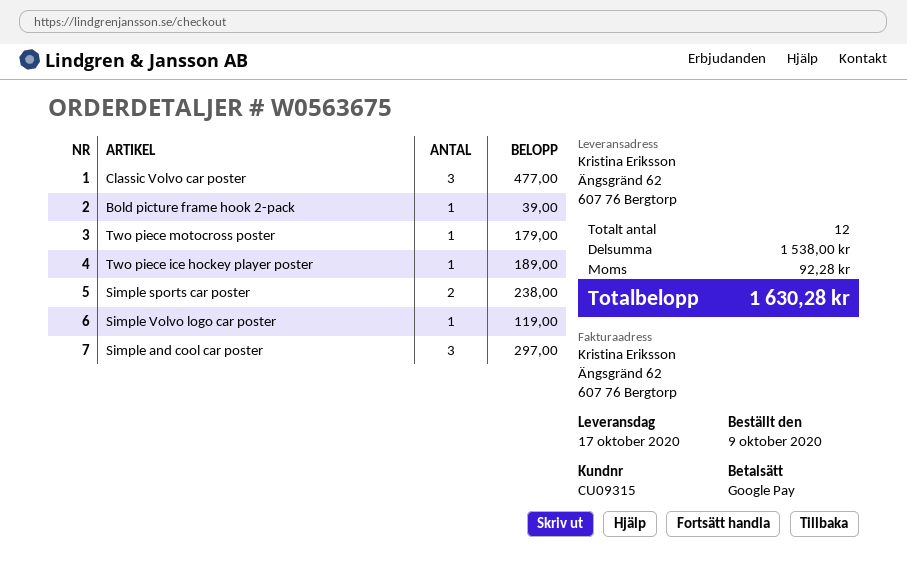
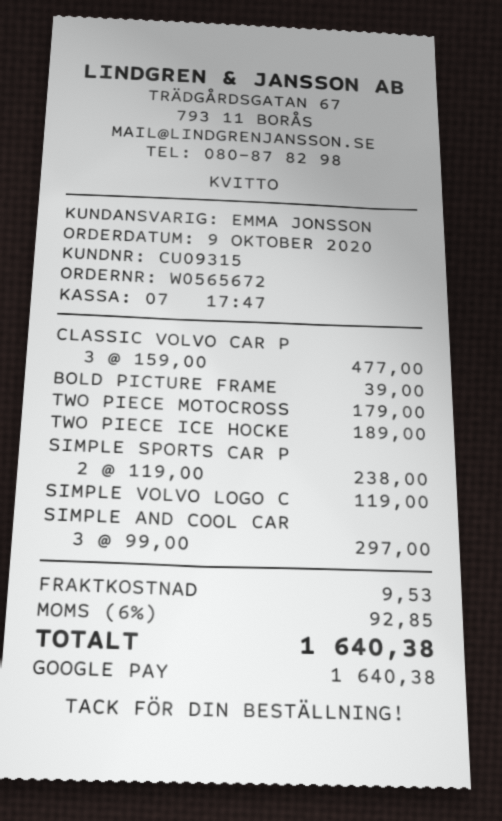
order number: W0563675 -> W0565672
shipping: none -> 9.53
tax: 92.28 -> 92.85
total: 1630.28 -> 1640.38

